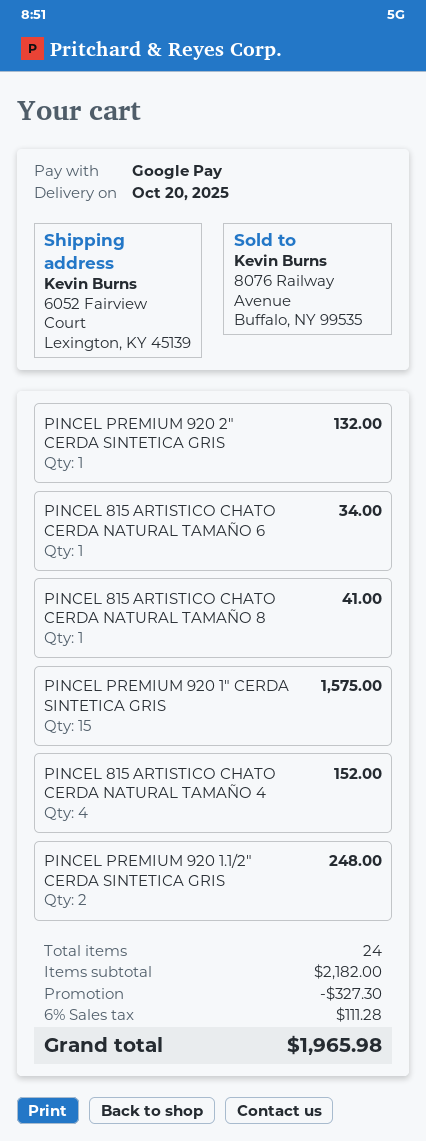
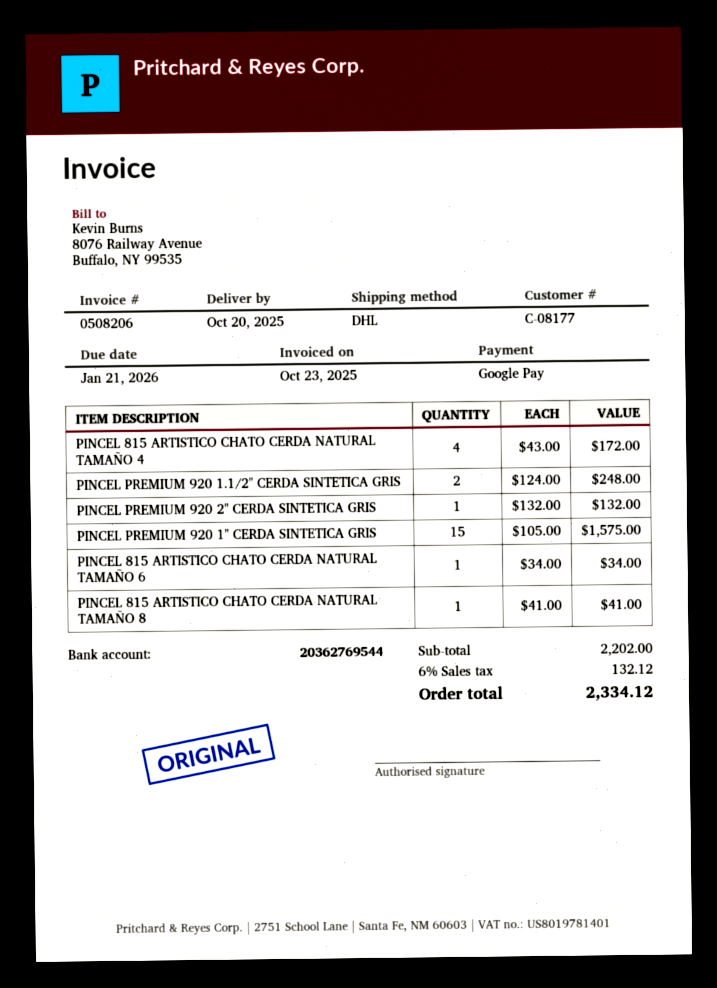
PINCEL 815 ARTISTICO CHATO CERDA NATURAL TAMAÑO 4: 4 for 152.00 -> 4 for 172.00
subtotal: 2182.00 -> 2202.00
discount: 327.30 -> none
tax: 6% = 111.28 -> 6% = 132.12
total: 1965.98 -> 2334.12

